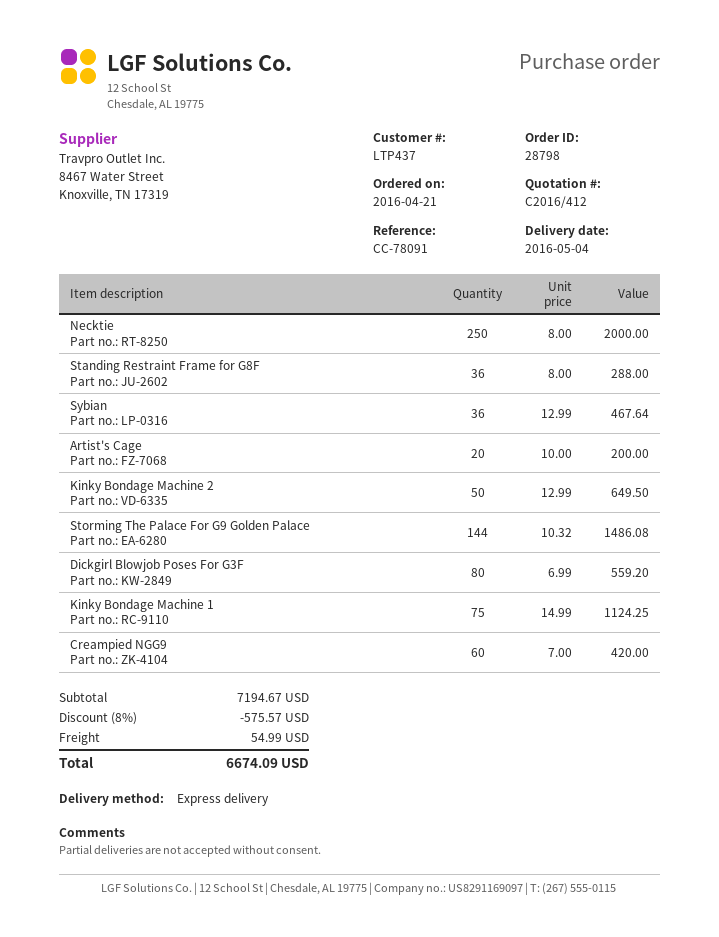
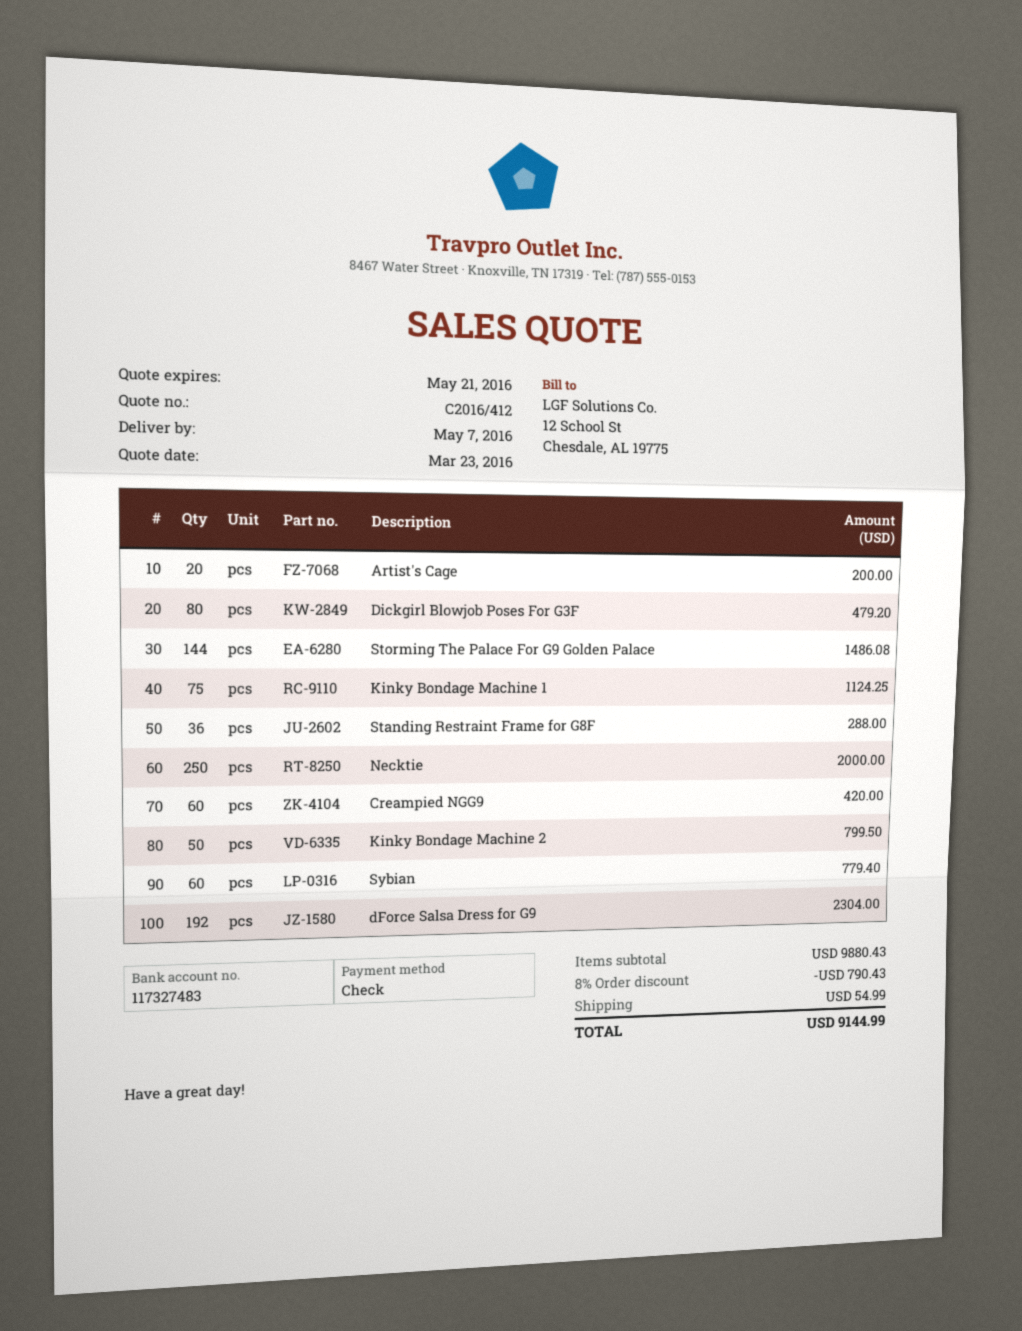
delivery date: 2016-05-04 -> 2016-05-07
Sybian: 36 for 467.64 -> 60 for 779.40
Kinky Bondage Machine 2: 50 for 649.50 -> 50 for 799.50
Dickgirl Blowjob Poses For G3F: 80 for 559.20 -> 80 for 479.20
dForce Salsa Dress for G9: none -> 192 for 2304.00
subtotal: 7194.67 -> 9880.43
discount: 8% = 575.57 -> 8% = 790.43
total: 6674.09 -> 9144.99

